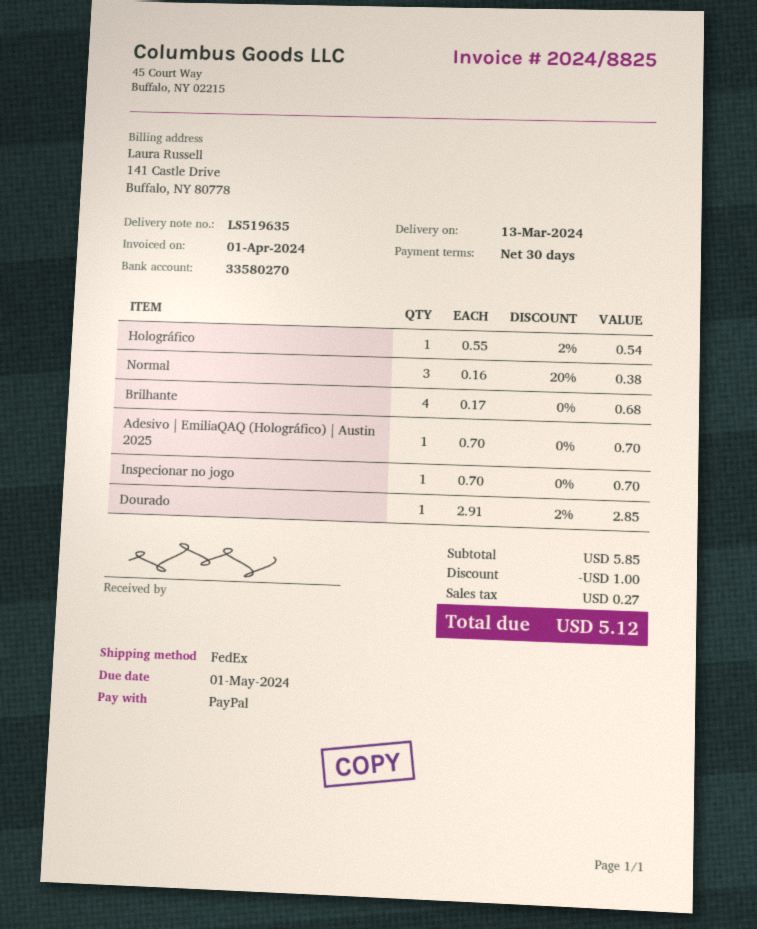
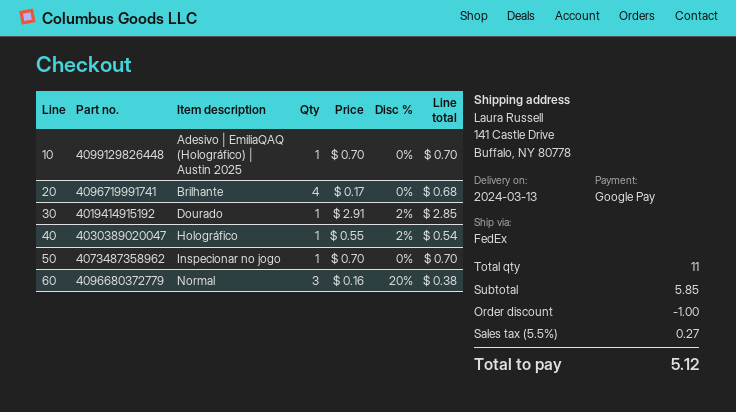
payment method: PayPal -> Google Pay

